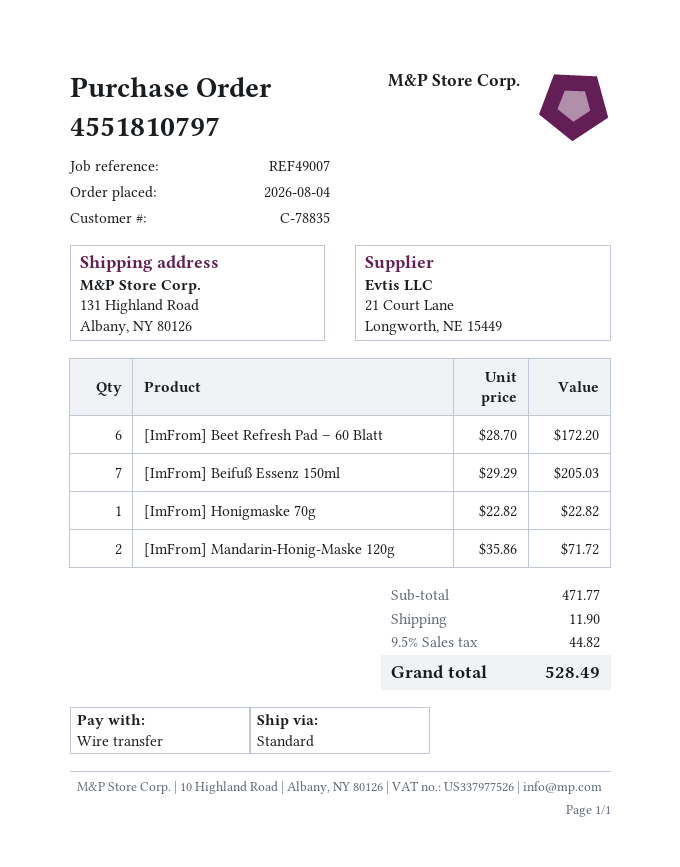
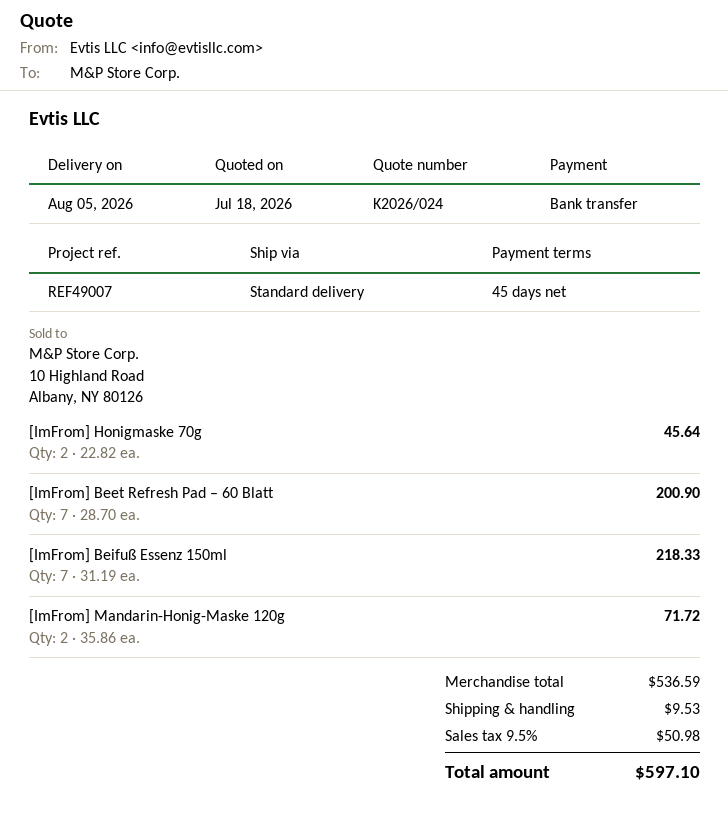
[ImFrom] Beet Refresh Pad – 60 Blatt: 6 x 28.70 = 172.20 -> 7 x 28.70 = 200.90
[ImFrom] Beifuß Essenz 150ml: 7 x 29.29 = 205.03 -> 7 x 31.19 = 218.33
[ImFrom] Honigmaske 70g: 1 x 22.82 = 22.82 -> 2 x 22.82 = 45.64
subtotal: 471.77 -> 536.59
shipping: 11.90 -> 9.53
tax: 9.5% = 44.82 -> 9.5% = 50.98
total: 528.49 -> 597.10

